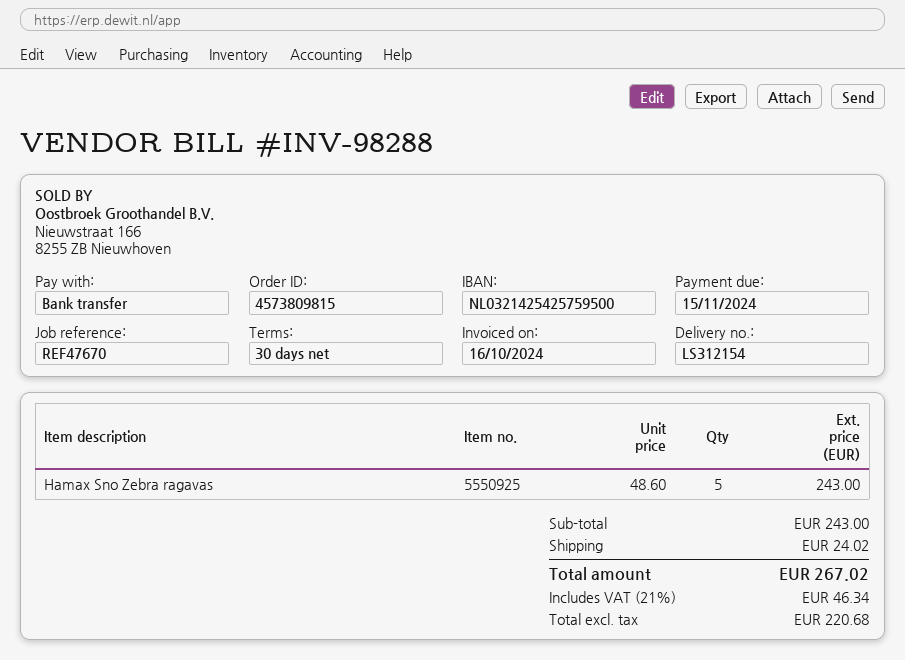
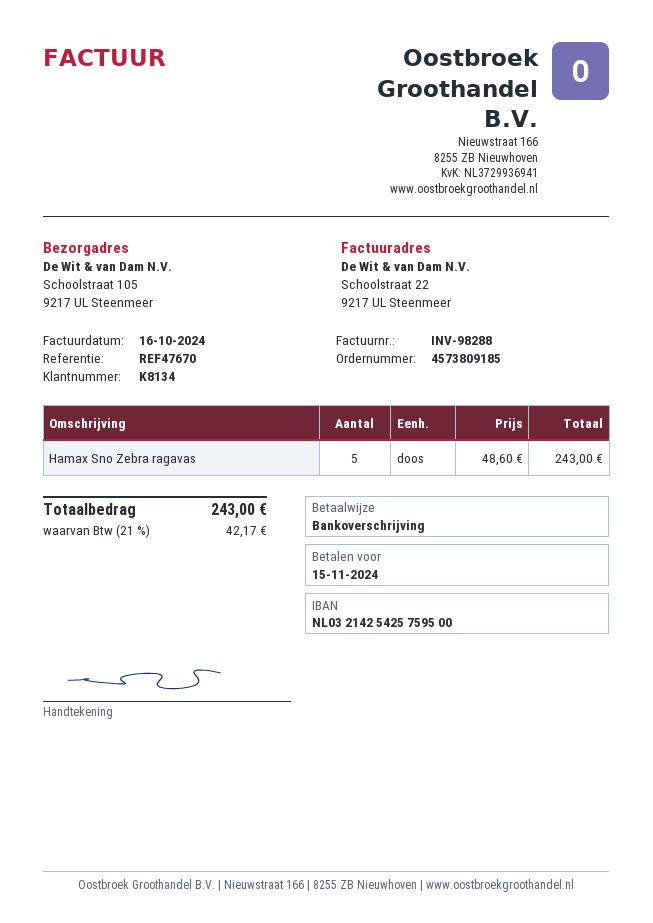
order number: 4573809815 -> 4573809185
shipping: 24.02 -> none
tax: 21% = 46.34 -> 21% = 42.17
total: 267.02 -> 243.00

